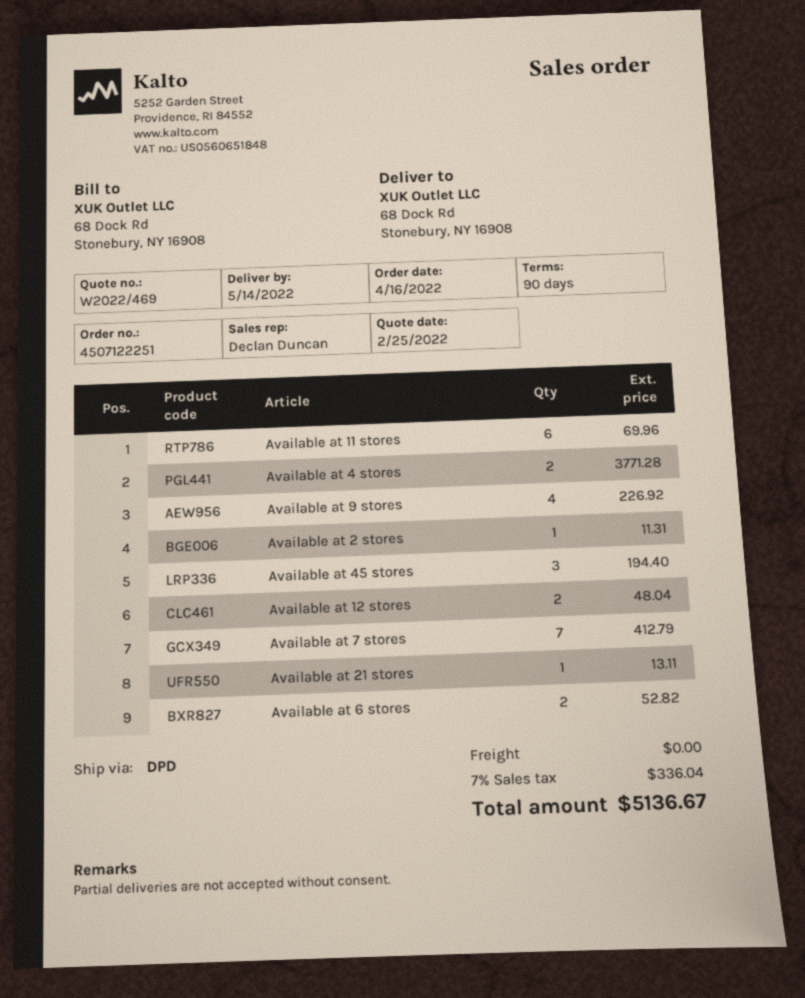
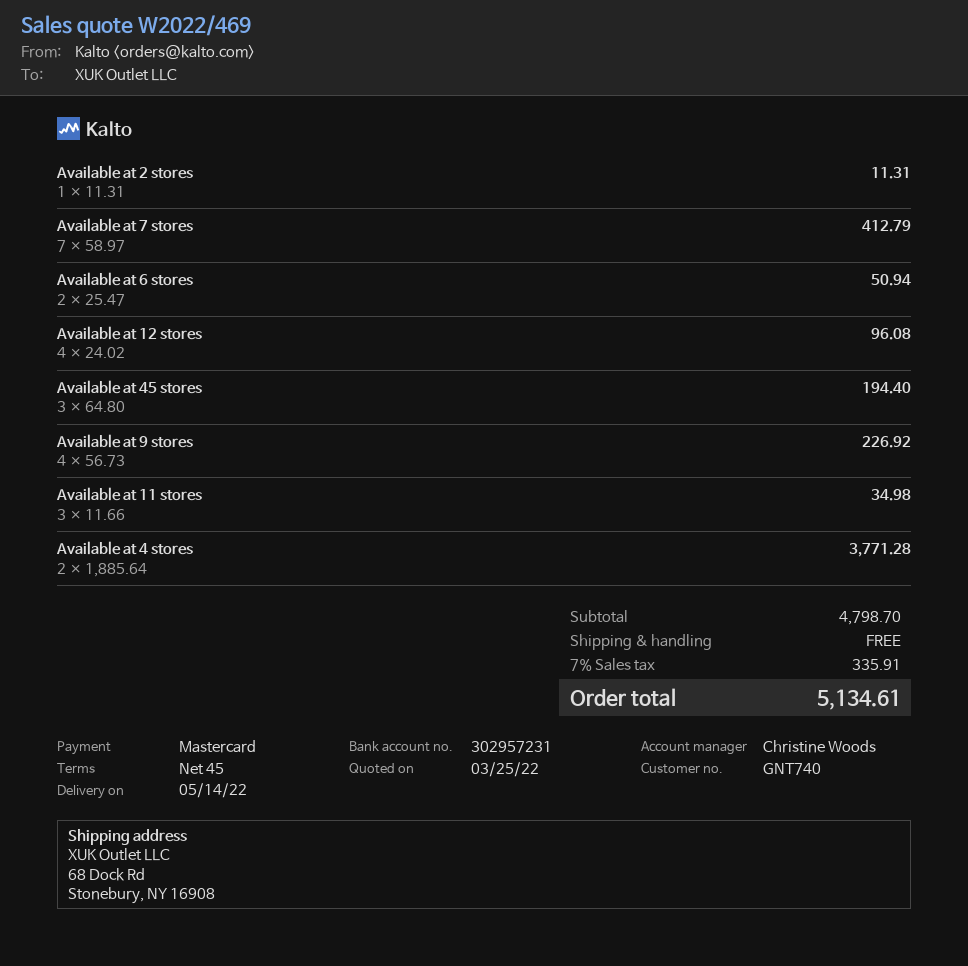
quote date: 2022-02-25 -> 2022-03-25
payment terms: 90 days -> 45 days
sales rep: Declan Duncan -> Christine Woods
Available at 11 stores: 6 for 69.96 -> 3 for 34.98
Available at 12 stores: 2 for 48.04 -> 4 for 96.08
Available at 21 stores: 1 for 13.11 -> none
Available at 6 stores: 2 for 52.82 -> 2 for 50.94
tax: 7% = 336.04 -> 7% = 335.91
total: 5136.67 -> 5134.61

